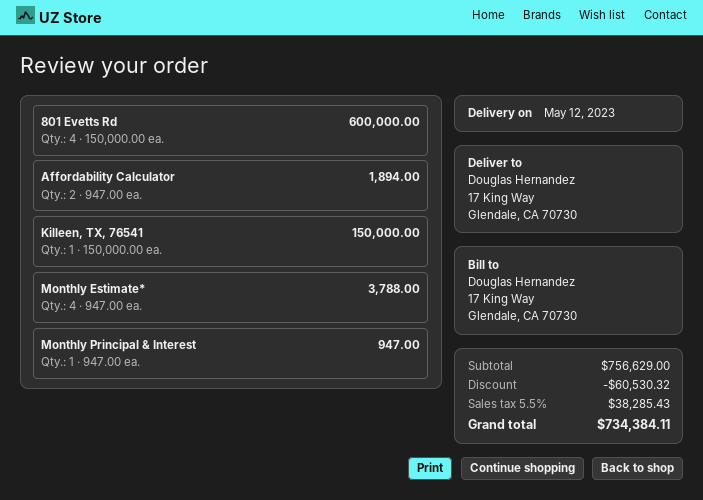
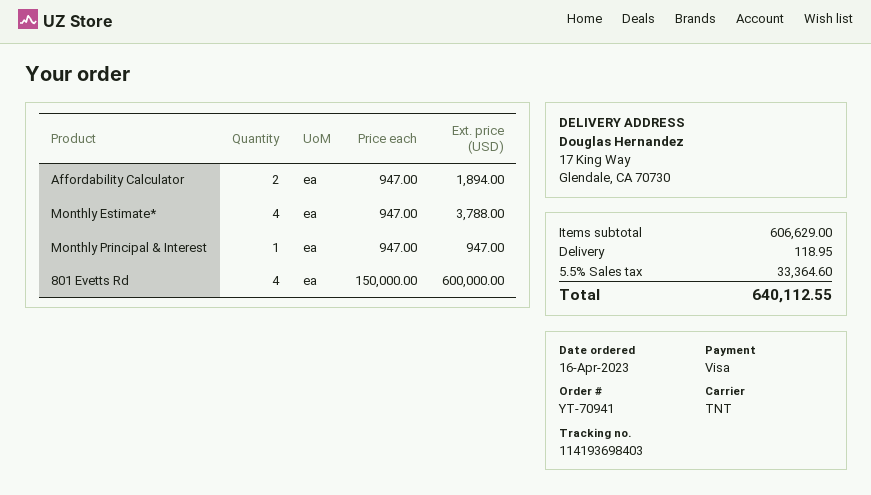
Killeen, TX, 76541: 1 x 150000.00 = 150000.00 -> none
subtotal: 756629.00 -> 606629.00
discount: 60530.32 -> none
shipping: none -> 118.95
tax: 5.5% = 38285.43 -> 5.5% = 33364.60
total: 734384.11 -> 640112.55

